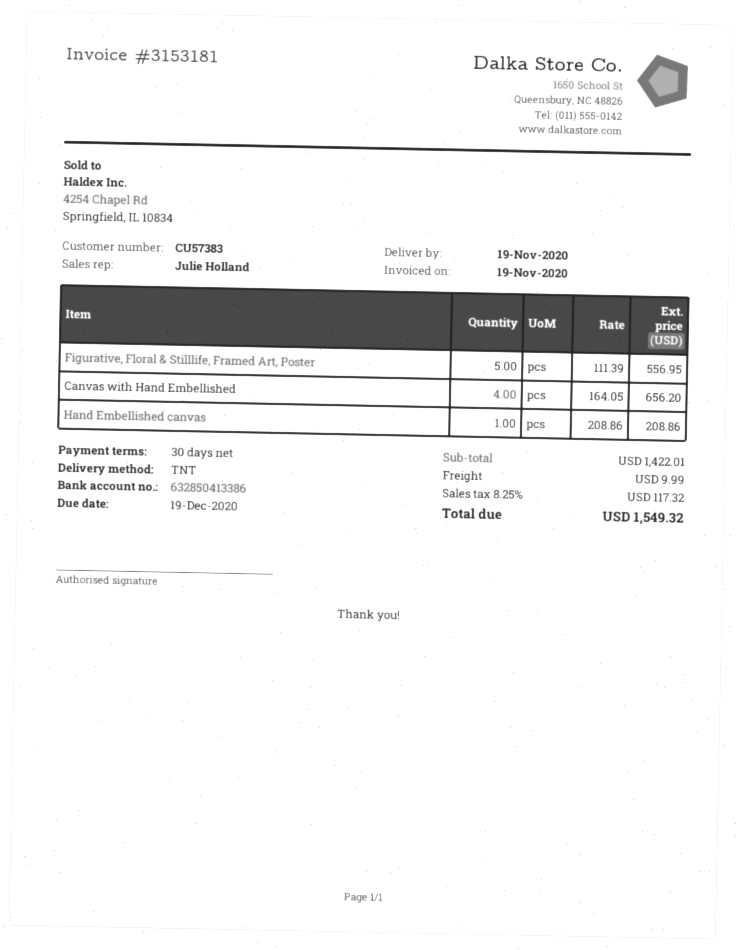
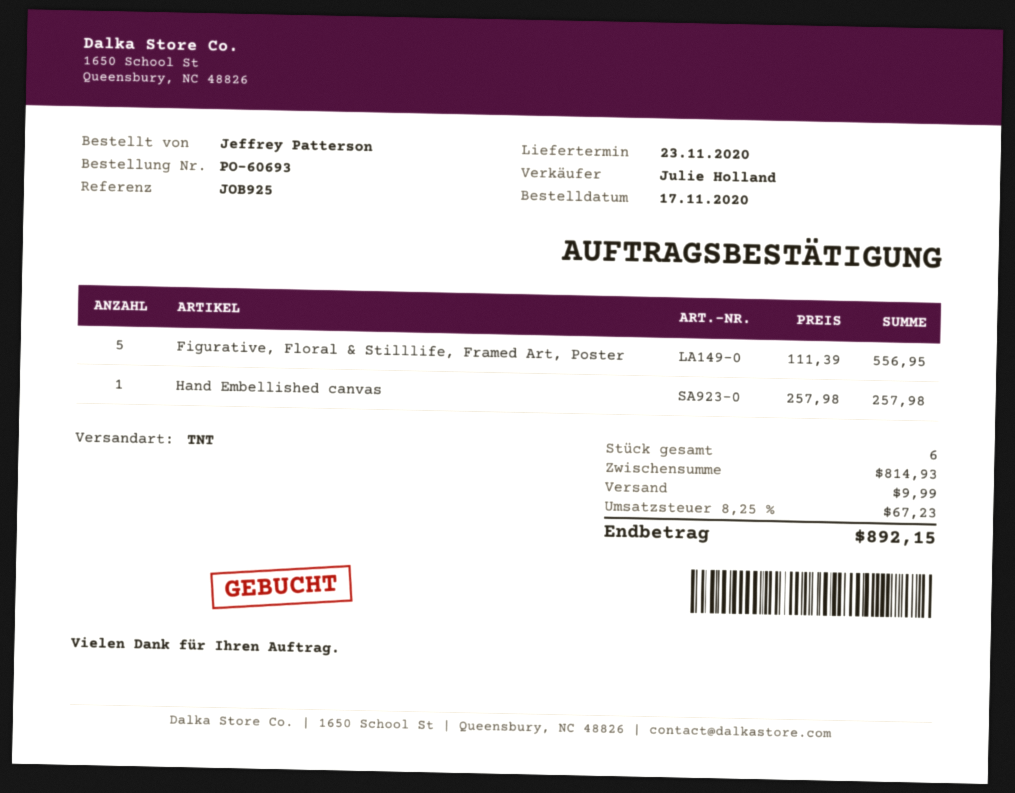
delivery date: 2020-11-19 -> 2020-11-23
Canvas with Hand Embellished: 4 x 164.05 = 656.20 -> none
Hand Embellished canvas: 1 x 208.86 = 208.86 -> 1 x 257.98 = 257.98
subtotal: 1422.01 -> 814.93
tax: 8.25% = 117.32 -> 8.25% = 67.23
total: 1549.32 -> 892.15

